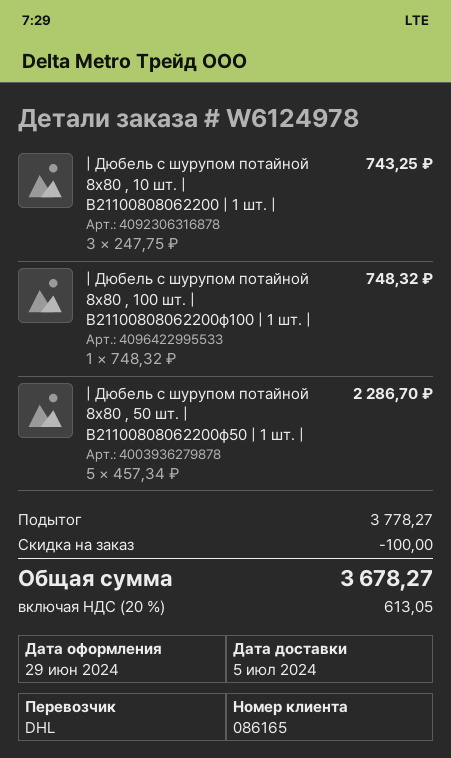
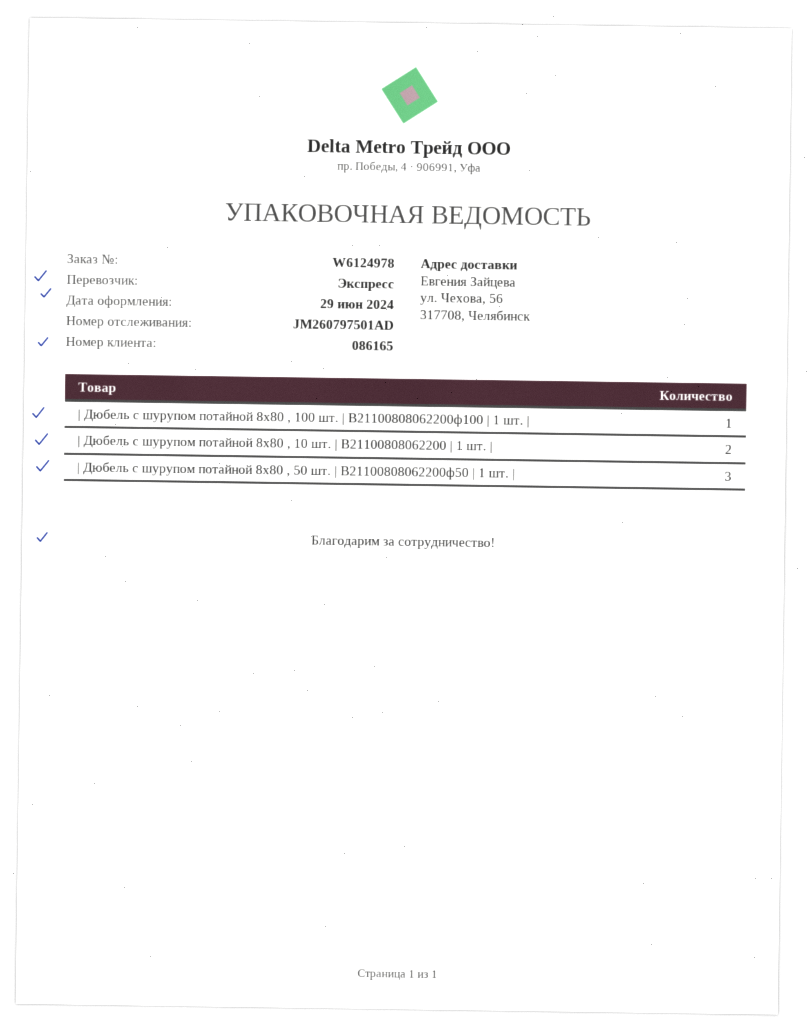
shipping method: DHL -> express
| Дюбель с шурупом потайной 8х80 , 10 шт. | B21100808062200 | 1 шт. |: 3 -> 2
| Дюбель с шурупом потайной 8х80 , 50 шт. | B21100808062200ф50 | 1 шт. |: 5 -> 3

